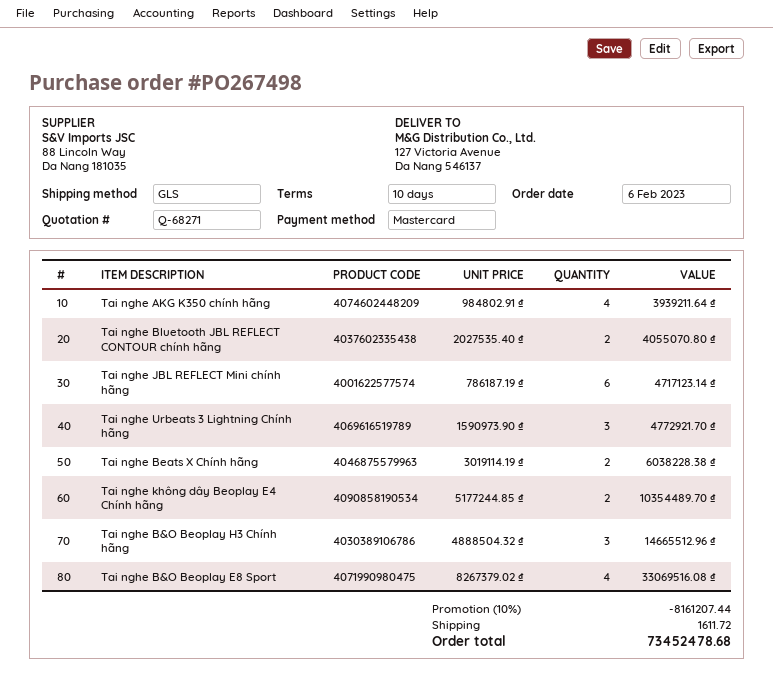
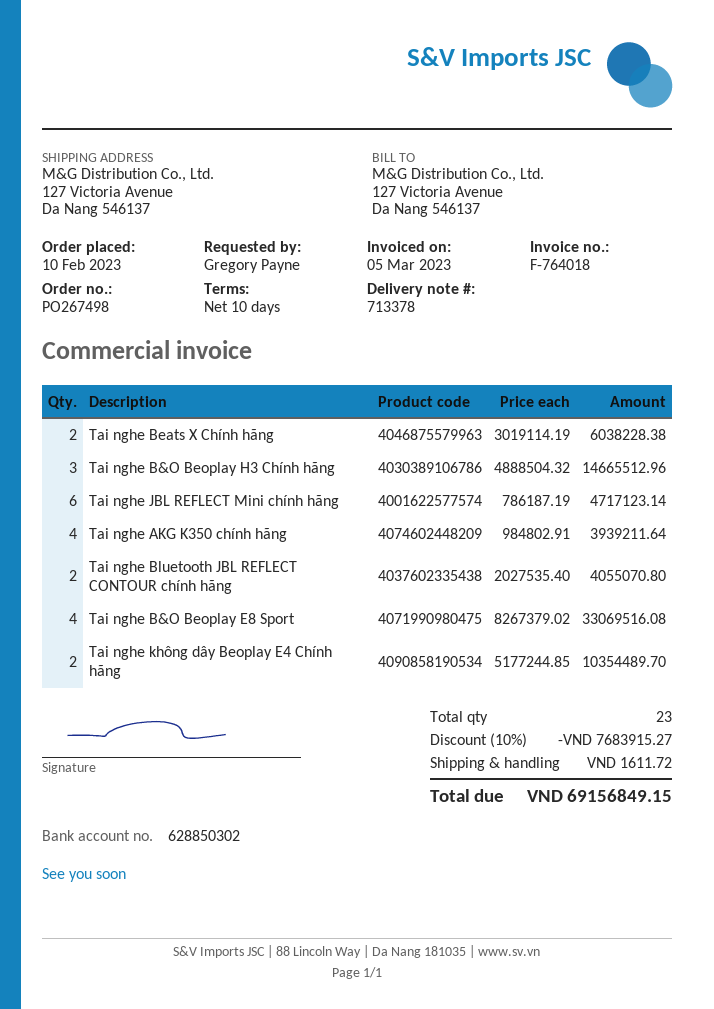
order date: 2023-02-06 -> 2023-02-10
Tai nghe Urbeats 3 Lightning Chính hãng: 3 x 1590973.90 = 4772921.70 -> none
discount: 10% = 8161207.44 -> 10% = 7683915.27
total: 73452478.68 -> 69156849.15

